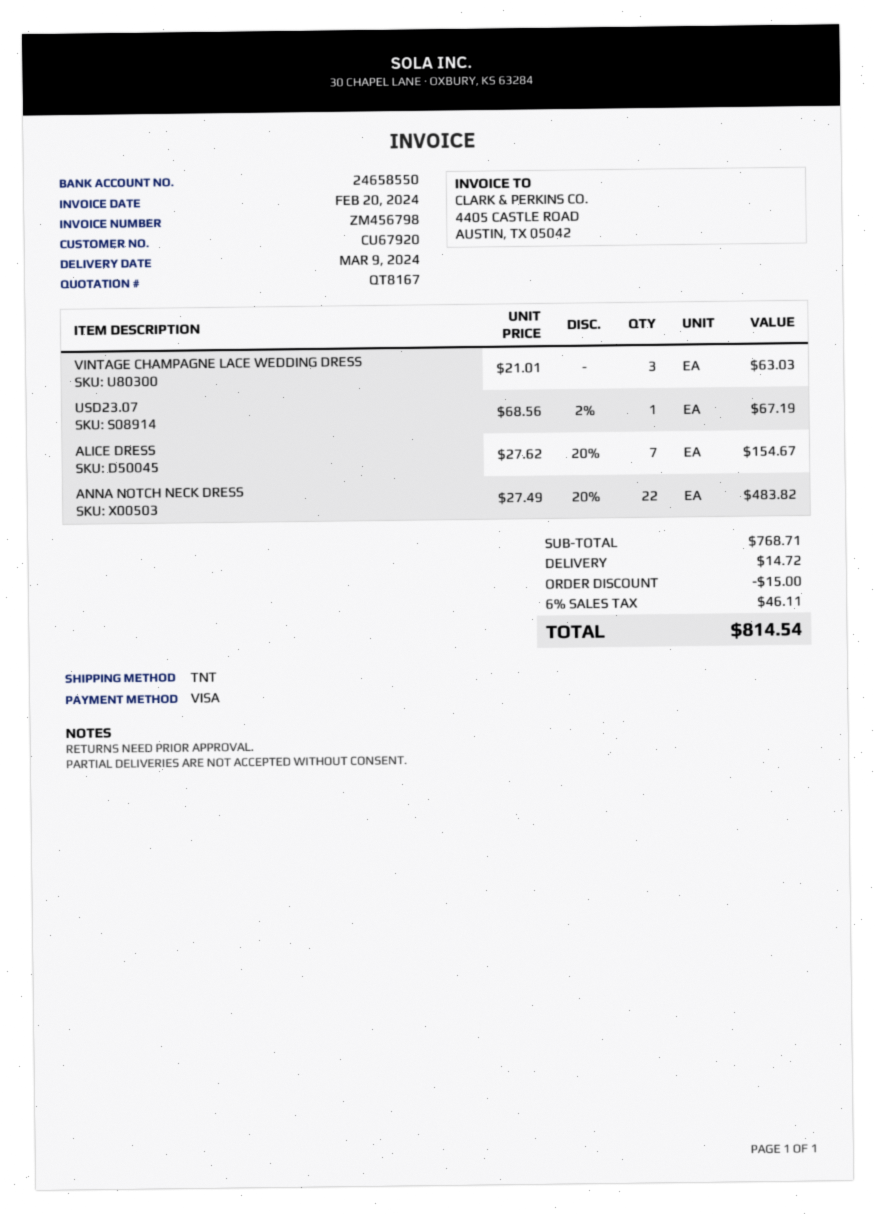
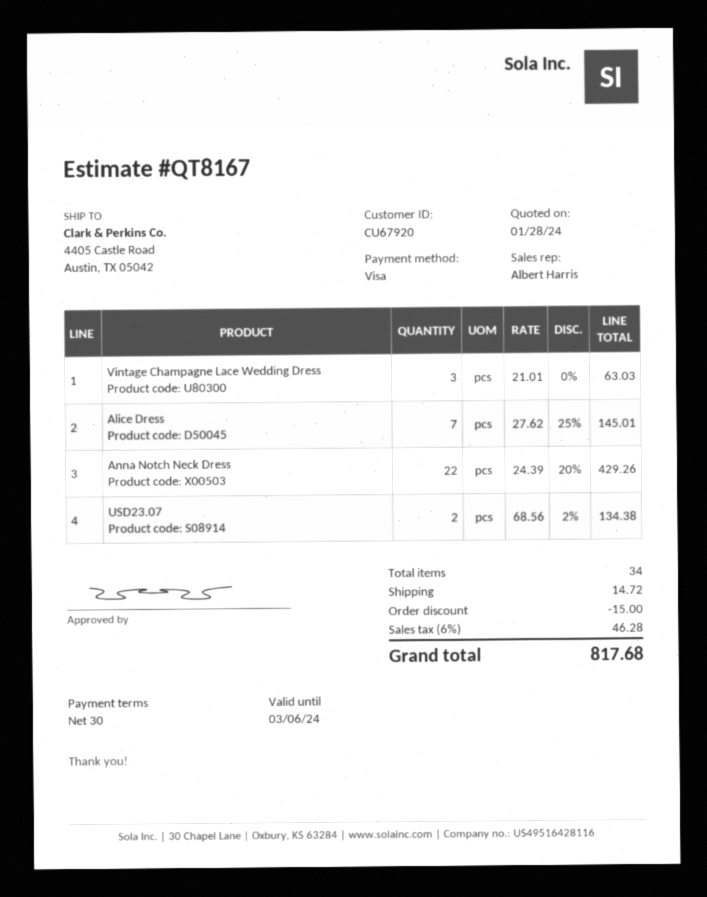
USD23.07: 1 x 68.56 - 2% = 67.19 -> 2 x 68.56 - 2% = 134.38
ALICE DRESS: 7 x 27.62 - 20% = 154.67 -> 7 x 27.62 - 25% = 145.01
ANNA NOTCH NECK DRESS: 22 x 27.49 - 20% = 483.82 -> 22 x 24.39 - 20% = 429.26
tax: 6% = 46.11 -> 6% = 46.28
total: 814.54 -> 817.68

